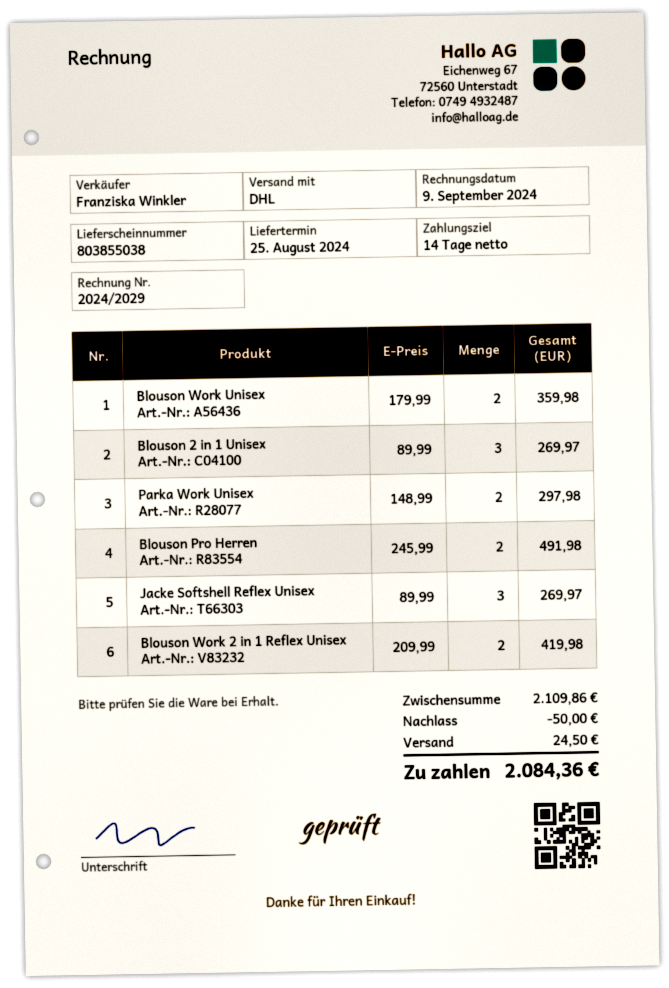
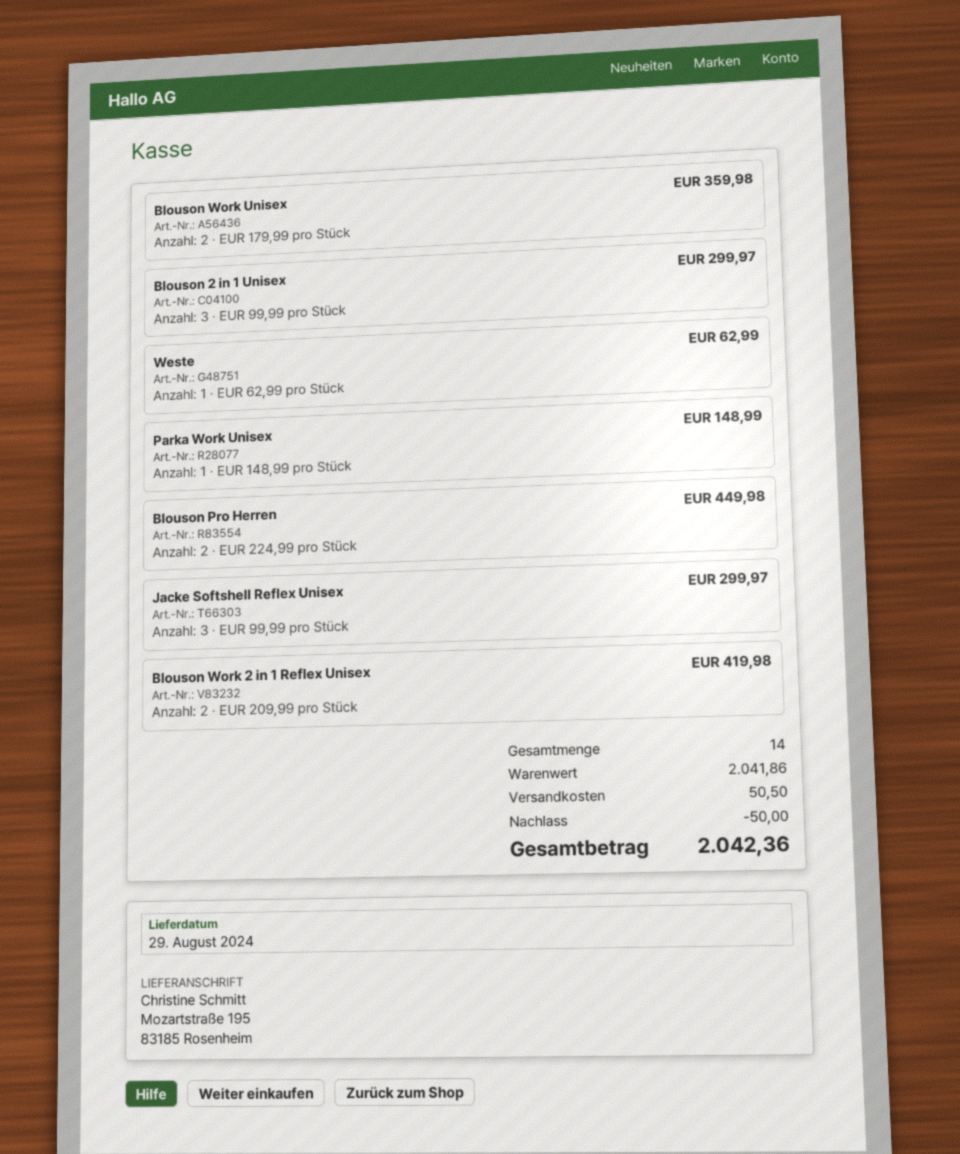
delivery date: 2024-08-25 -> 2024-08-29
Blouson 2 in 1 Unisex: 3 x 89.99 = 269.97 -> 3 x 99.99 = 299.97
Parka Work Unisex: 2 x 148.99 = 297.98 -> 1 x 148.99 = 148.99
Blouson Pro Herren: 2 x 245.99 = 491.98 -> 2 x 224.99 = 449.98
Jacke Softshell Reflex Unisex: 3 x 89.99 = 269.97 -> 3 x 99.99 = 299.97
Weste: none -> 1 x 62.99 = 62.99
subtotal: 2109.86 -> 2041.86
shipping: 24.50 -> 50.50
total: 2084.36 -> 2042.36

